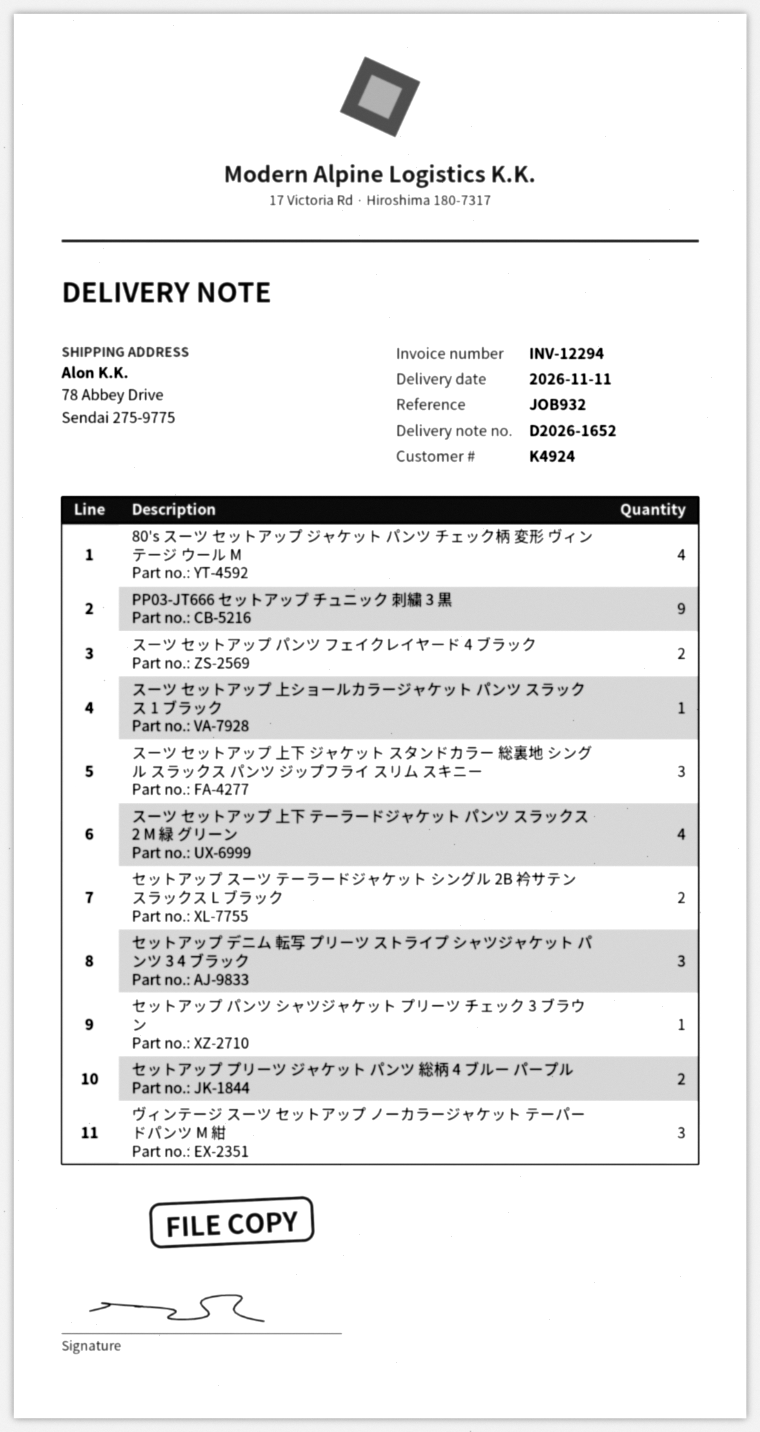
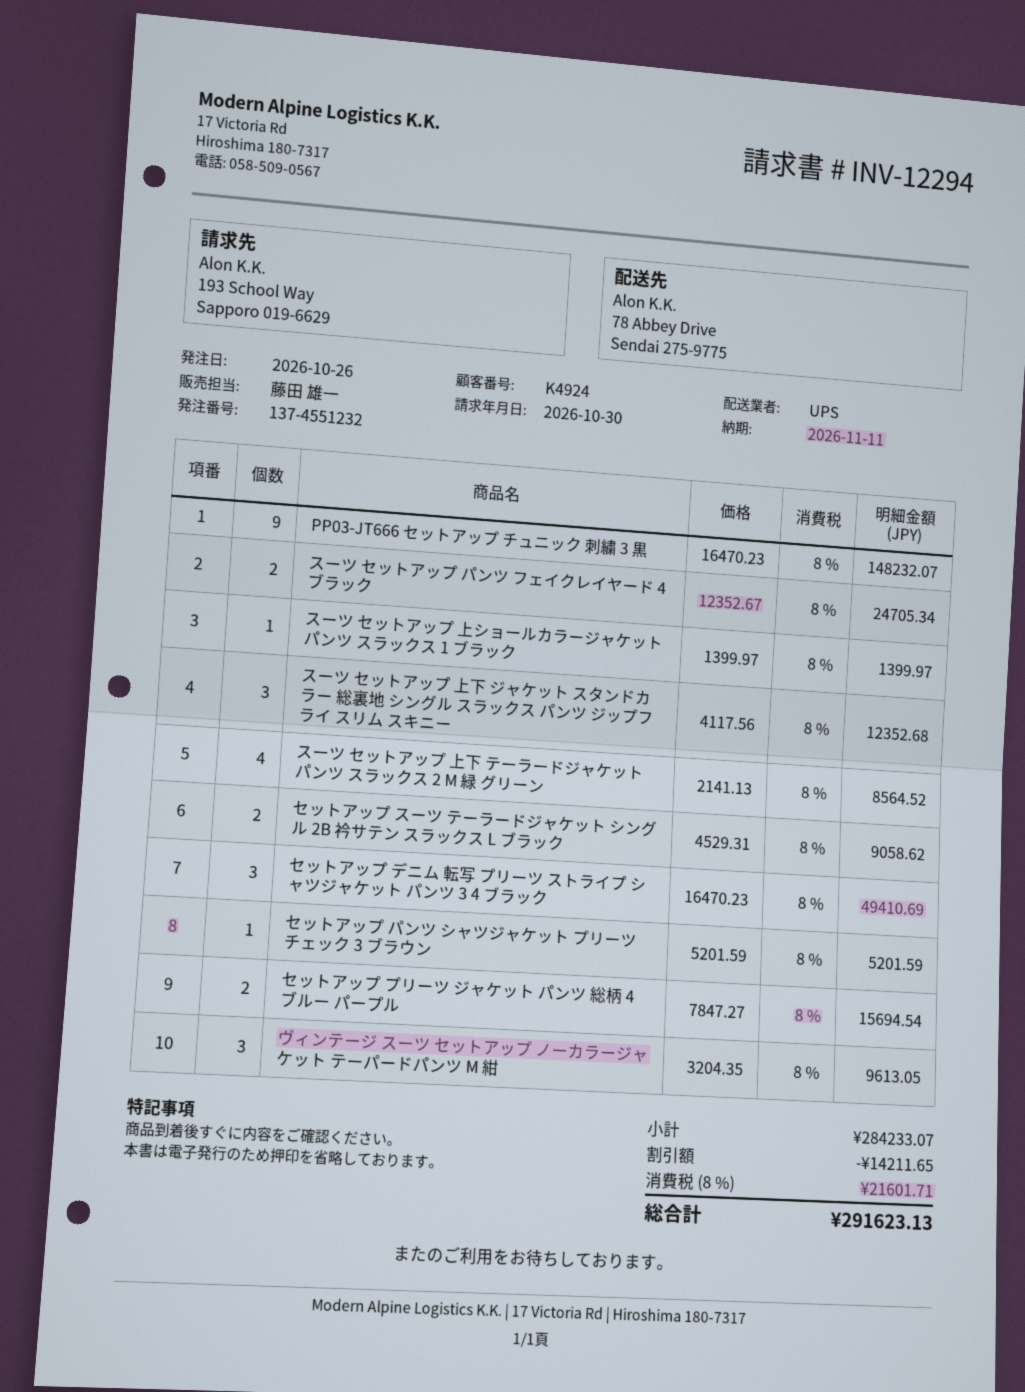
80's スーツ セットアップ ジャケット パンツ チェック柄 変形 ヴィンテージ ウール M: 4 -> none

